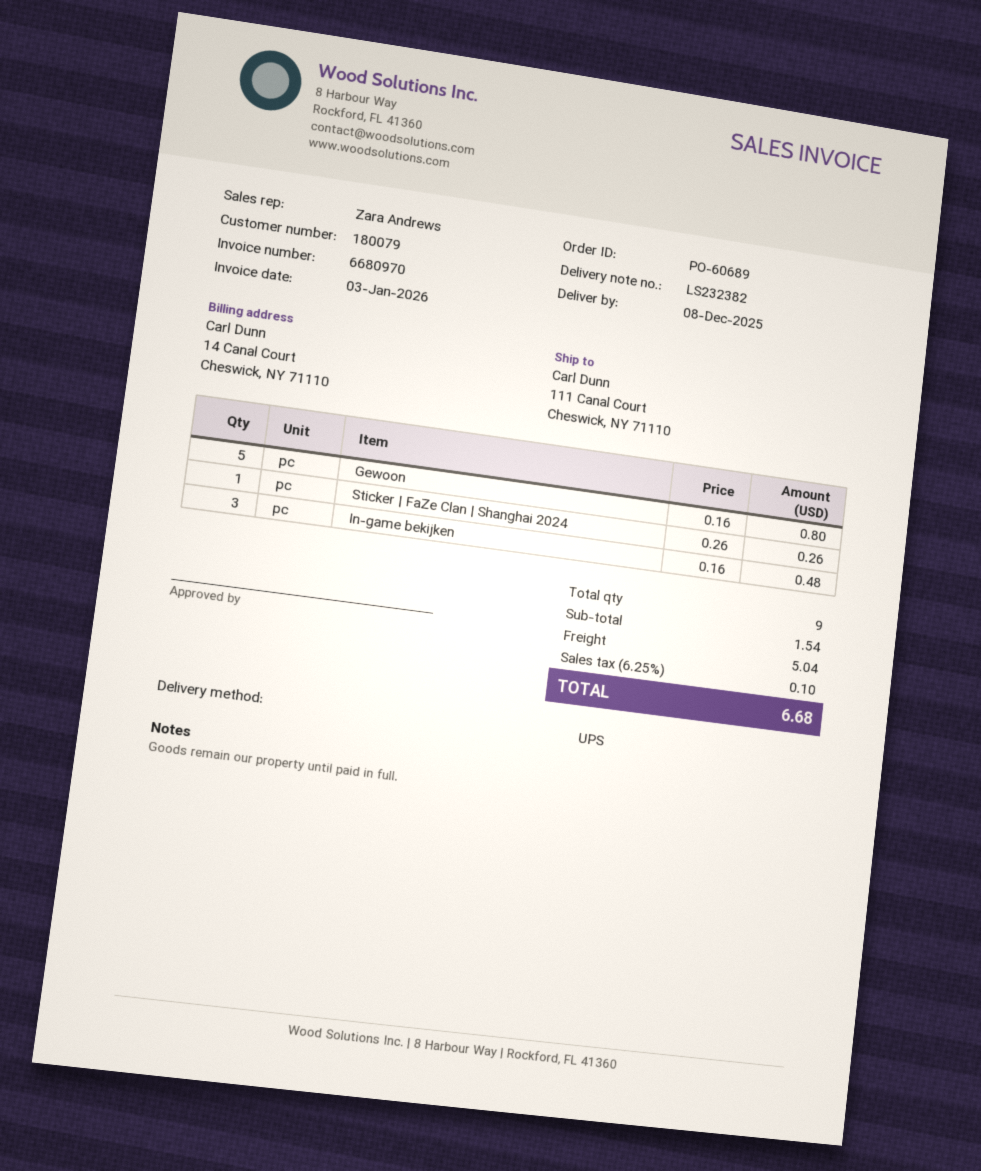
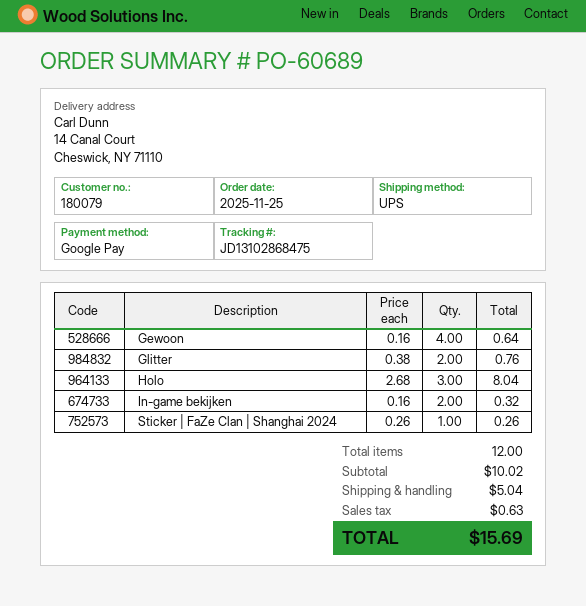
ship to: 111 Canal Court, Cheswick, NY 71110 -> 14 Canal Court, Cheswick, NY 71110
Gewoon: 5 x 0.16 = 0.80 -> 4 x 0.16 = 0.64
In-game bekijken: 3 x 0.16 = 0.48 -> 2 x 0.16 = 0.32
Glitter: none -> 2 x 0.38 = 0.76
Holo: none -> 3 x 2.68 = 8.04
total quantity: 9 -> 12
subtotal: 1.54 -> 10.02
tax: 0.10 -> 0.63
total: 6.68 -> 15.69

